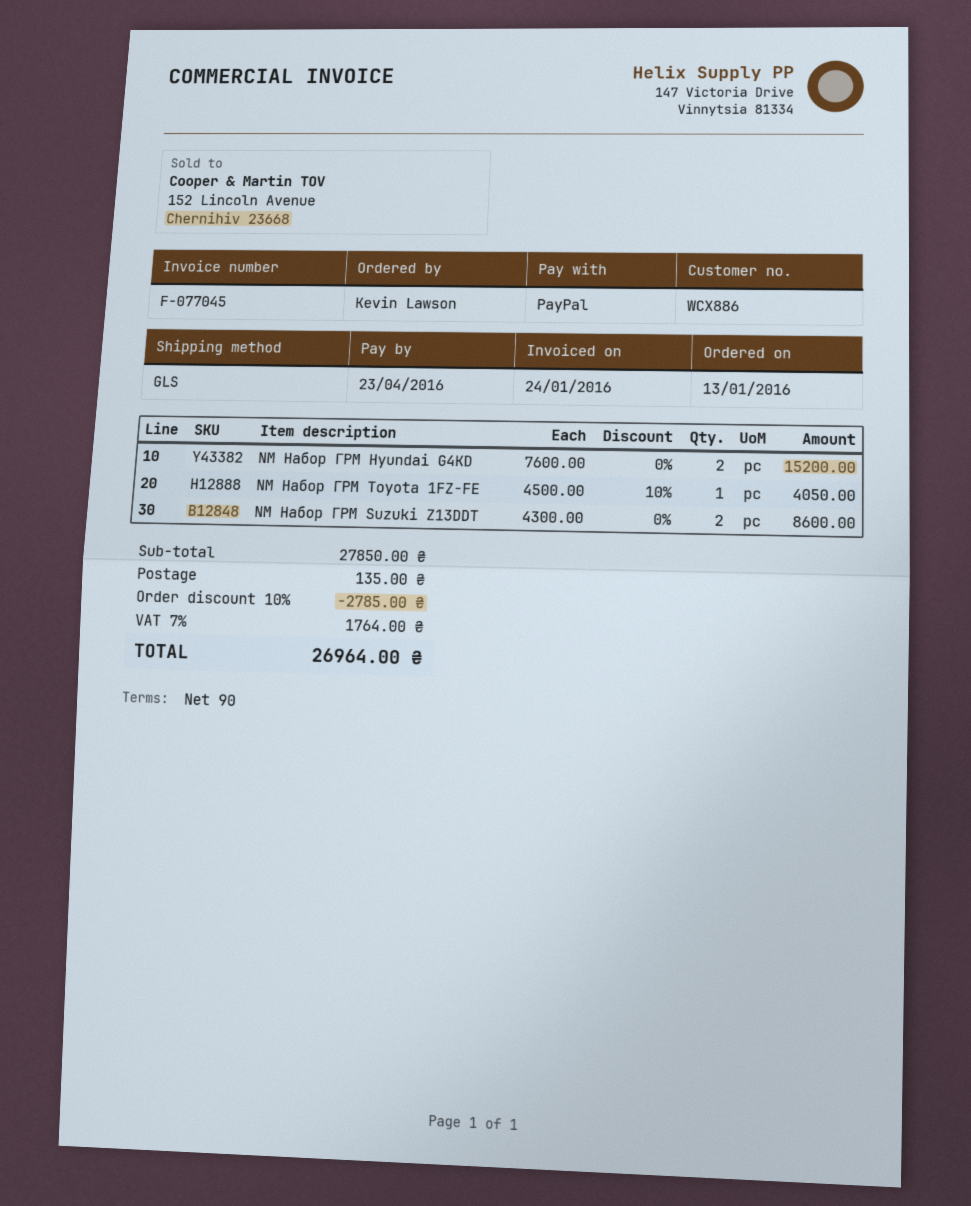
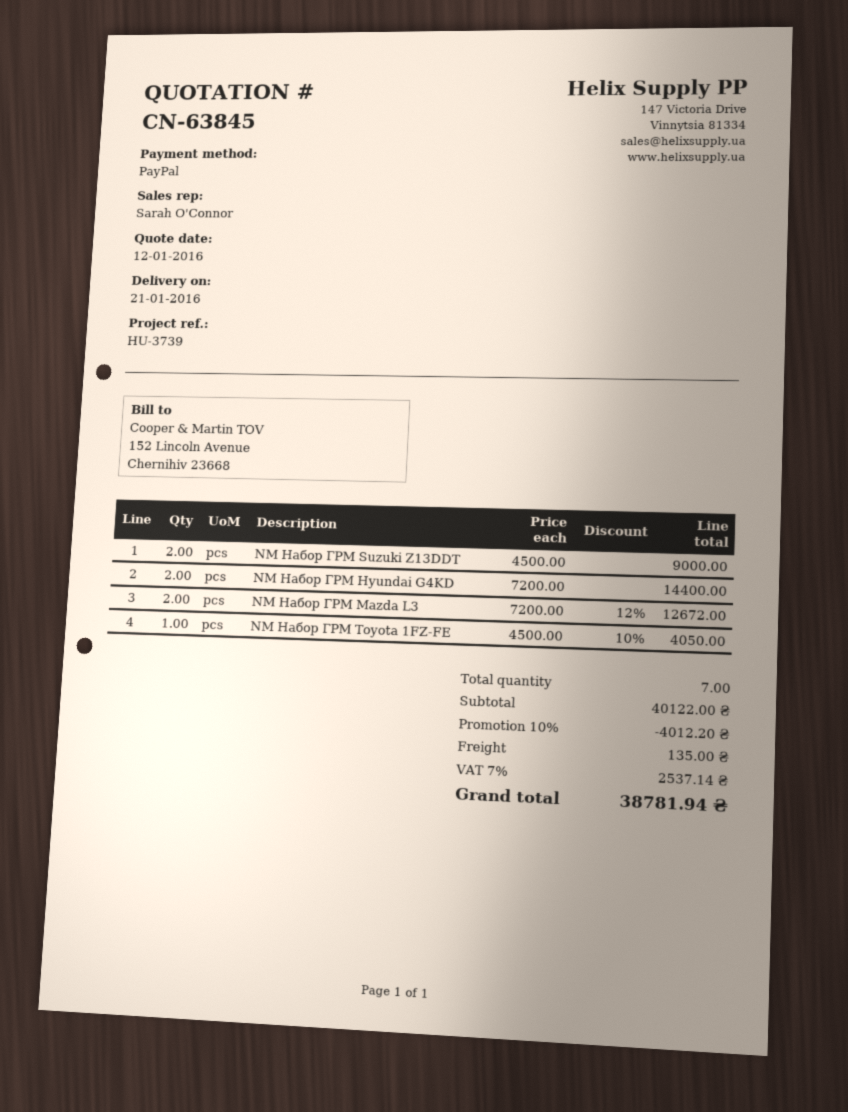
NM Набор ГРМ Hyundai G4KD: 2 x 7600.00 = 15200.00 -> 2 x 7200.00 = 14400.00
NM Набор ГРМ Suzuki Z13DDT: 2 x 4300.00 = 8600.00 -> 2 x 4500.00 = 9000.00
NM Набор ГРМ Mazda L3: none -> 2 x 7200.00 - 12% = 12672.00
subtotal: 27850.00 -> 40122.00
discount: 10% = 2785.00 -> 10% = 4012.20
tax: 7% = 1764.00 -> 7% = 2537.14
total: 26964.00 -> 38781.94

